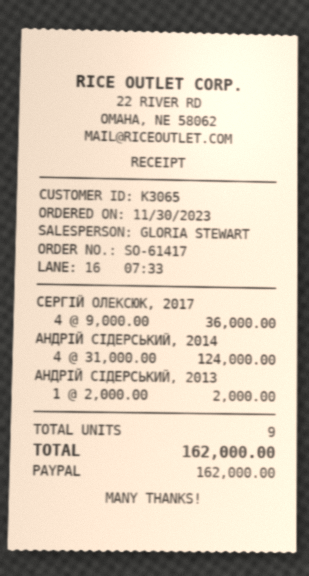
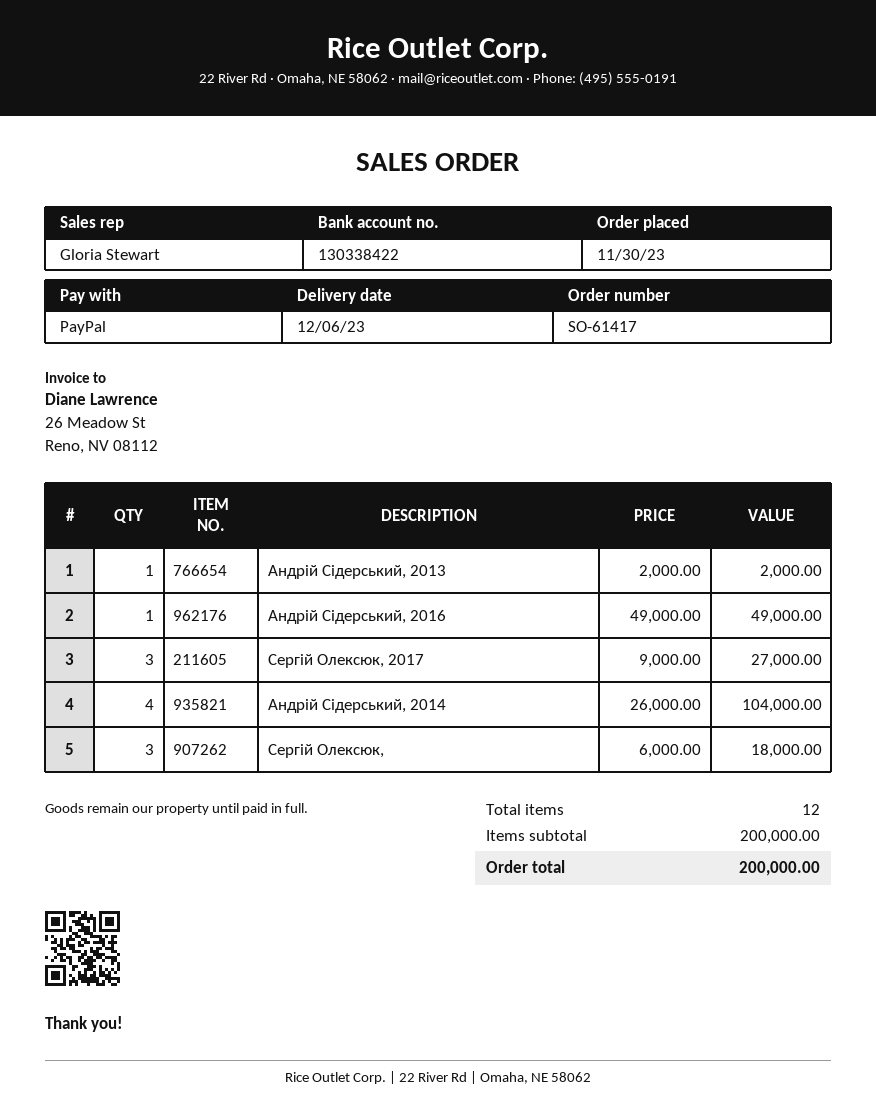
СЕРГІЙ ОЛЕКСЮК, 2017: 4 x 9000.00 = 36000.00 -> 3 x 9000.00 = 27000.00
АНДРІЙ СІДЕРСЬКИЙ, 2014: 4 x 31000.00 = 124000.00 -> 4 x 26000.00 = 104000.00
Андрій Сідерський, 2016: none -> 1 x 49000.00 = 49000.00
Сергій Олексюк,: none -> 3 x 6000.00 = 18000.00
total quantity: 9 -> 12
total: 162000.00 -> 200000.00

